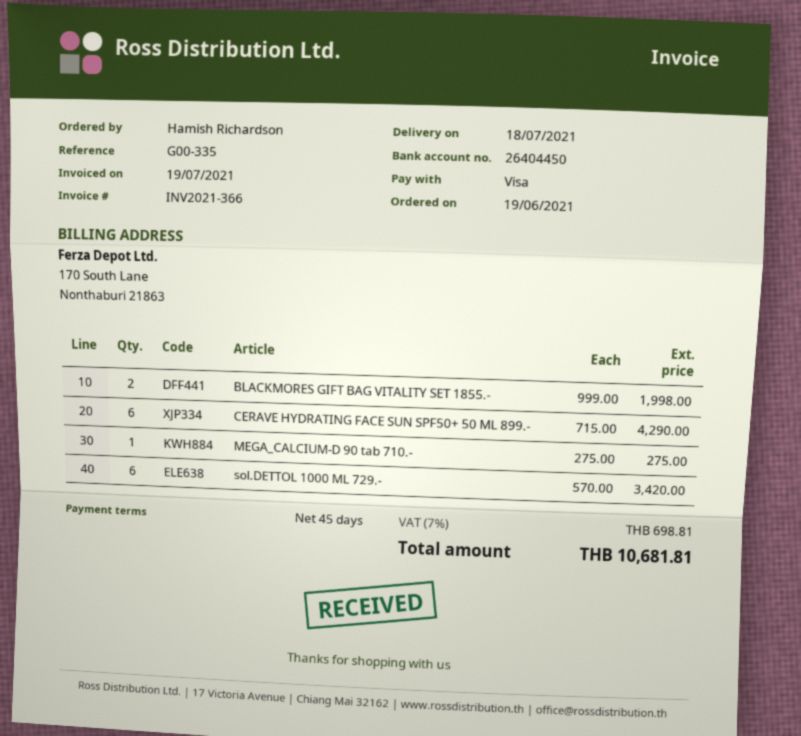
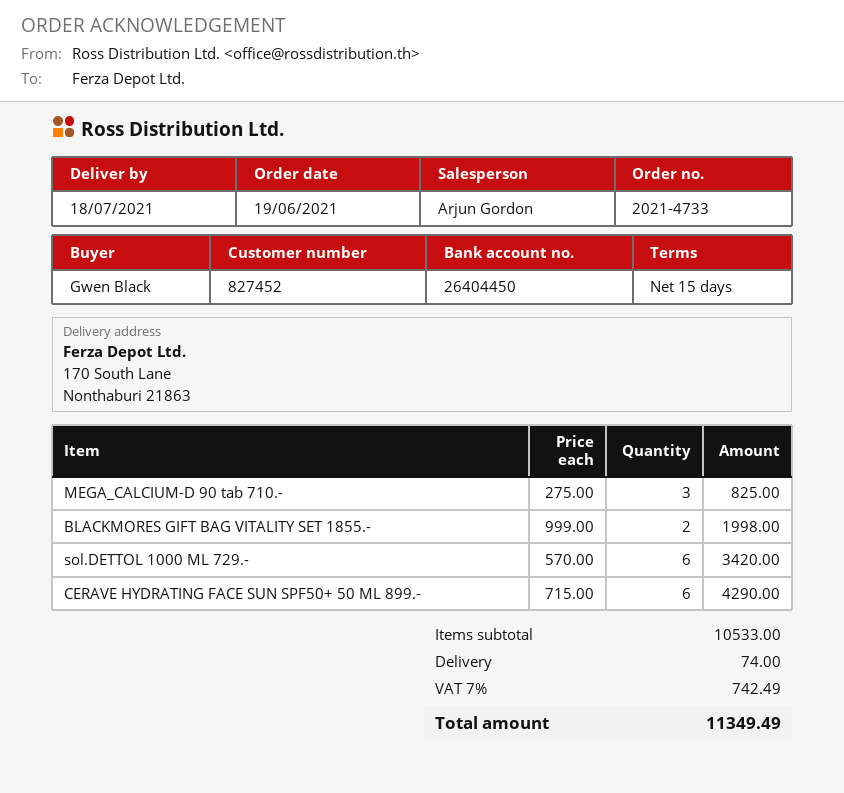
payment terms: 45 days -> 15 days
ordered by: Hamish Richardson -> Gwen Black
MEGA_CALCIUM-D 90 tab 710.-: 1 x 275.00 = 275.00 -> 3 x 275.00 = 825.00
shipping: none -> 74.00
tax: 7% = 698.81 -> 7% = 742.49
total: 10681.81 -> 11349.49

